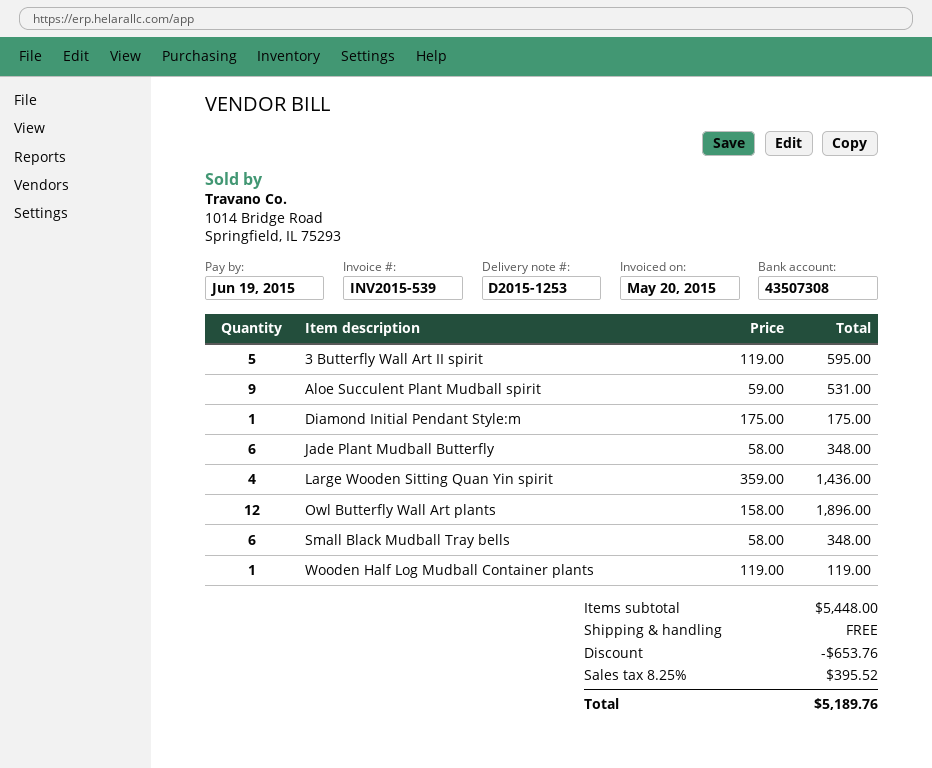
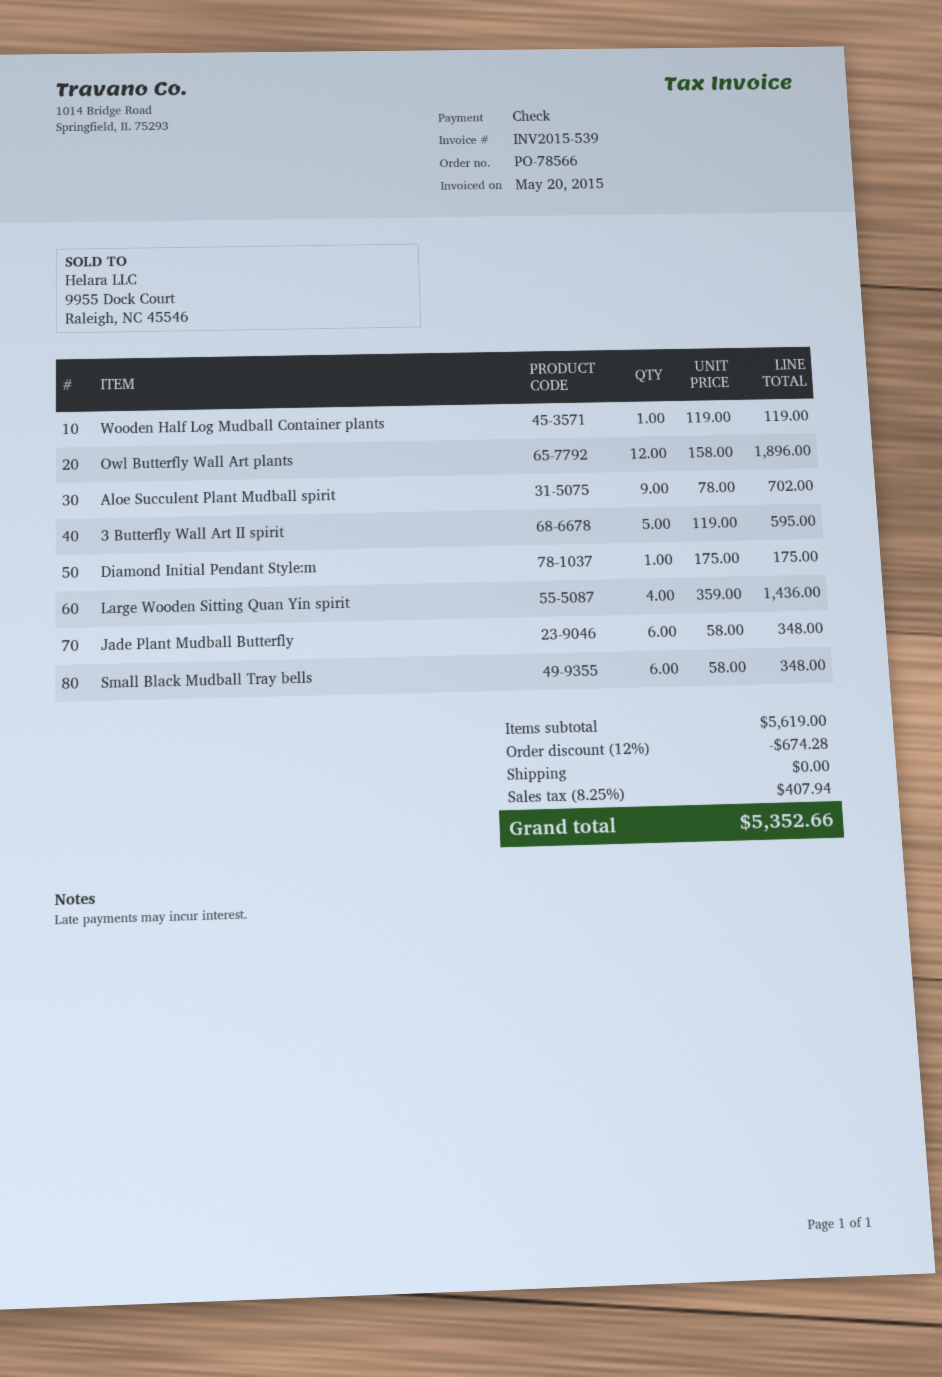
Aloe Succulent Plant Mudball spirit: 9 x 59.00 = 531.00 -> 9 x 78.00 = 702.00
subtotal: 5448.00 -> 5619.00
discount: 653.76 -> 674.28
tax: 8.25% = 395.52 -> 8.25% = 407.94
total: 5189.76 -> 5352.66

